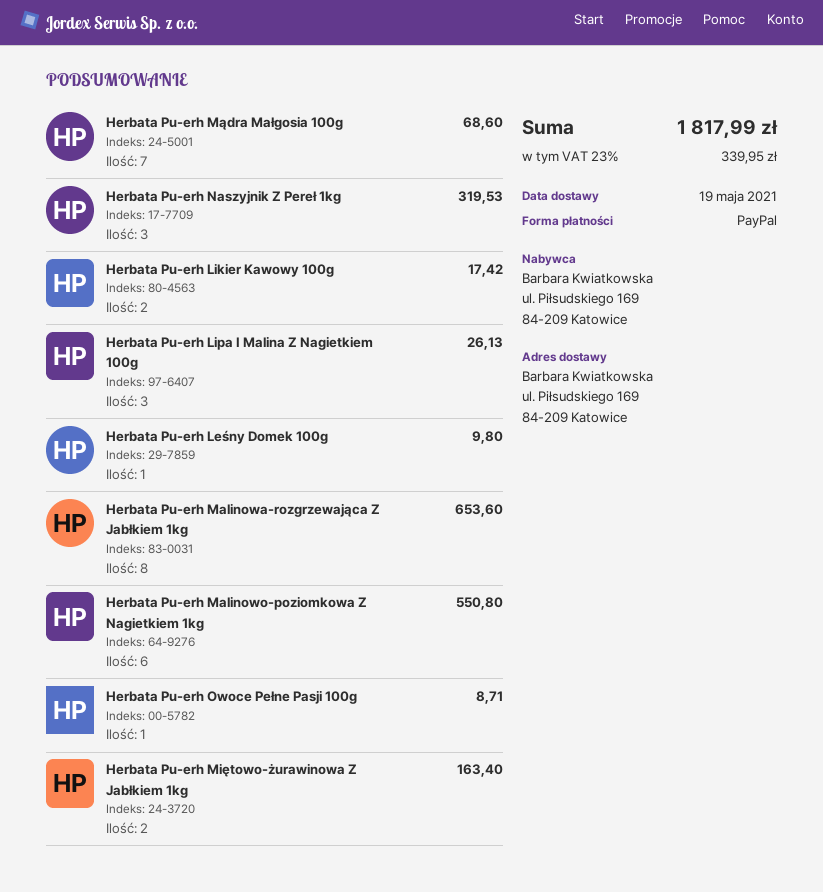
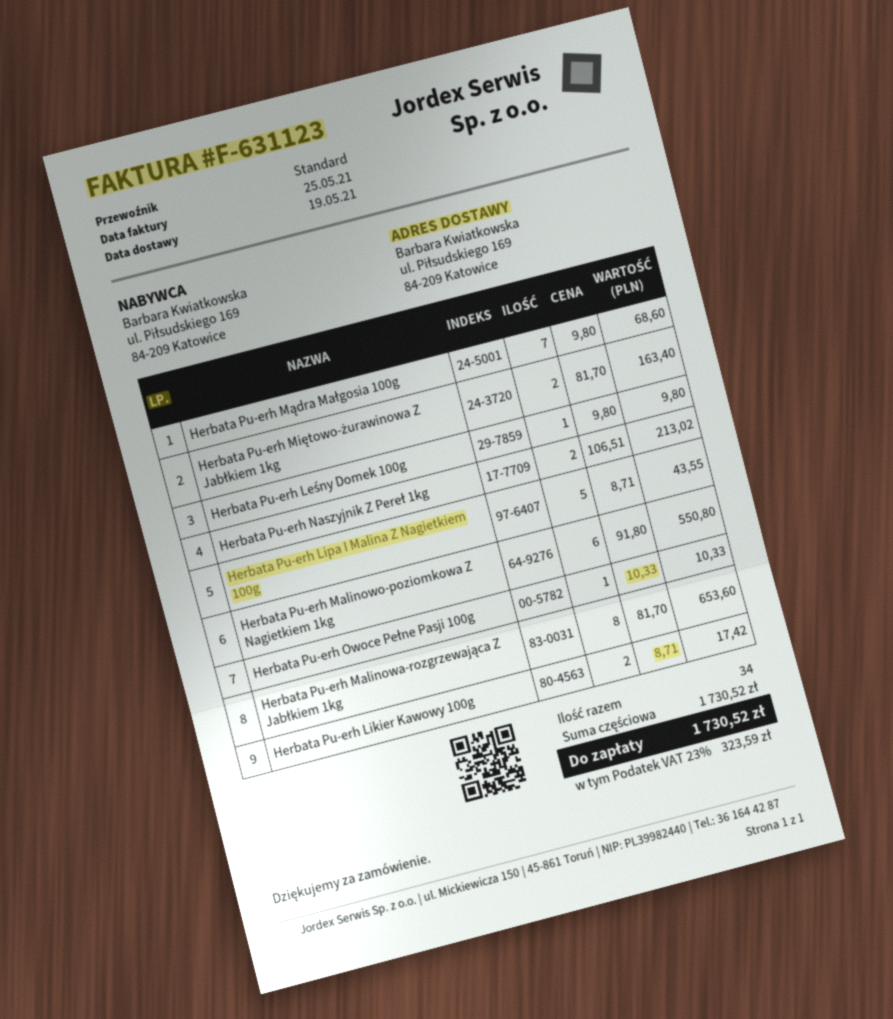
Herbata Pu-erh Naszyjnik Z Pereł 1kg: 3 for 319.53 -> 2 for 213.02
Herbata Pu-erh Lipa I Malina Z Nagietkiem 100g: 3 for 26.13 -> 5 for 43.55
Herbata Pu-erh Owoce Pełne Pasji 100g: 1 for 8.71 -> 1 for 10.33
tax: 23% = 339.95 -> 23% = 323.59
total: 1817.99 -> 1730.52

